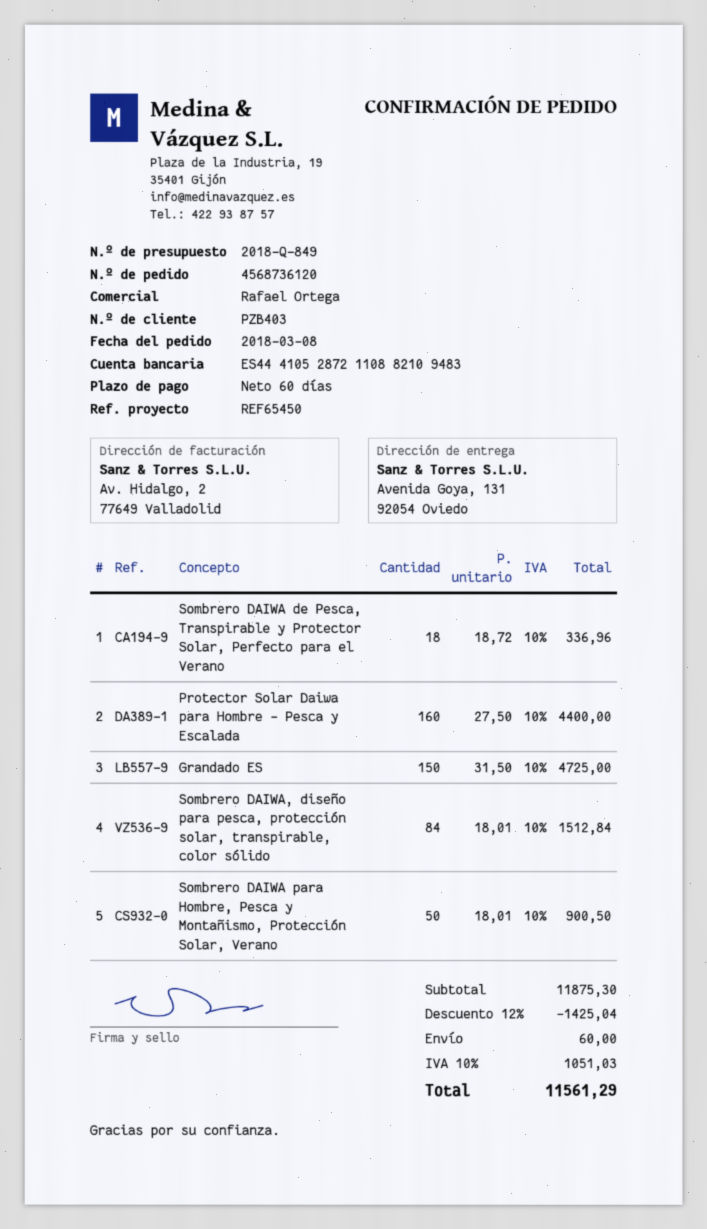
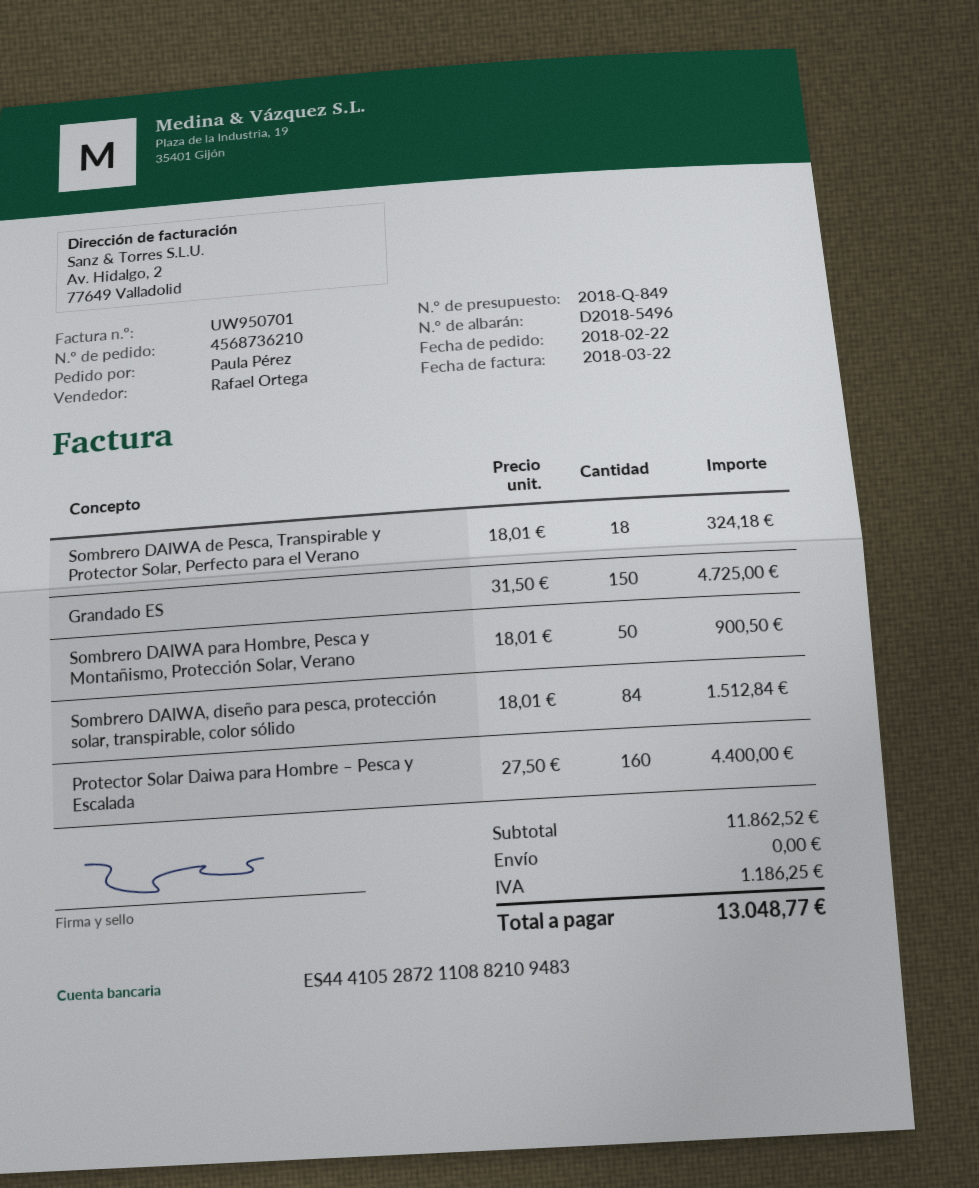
order number: 4568736120 -> 4568736210
order date: 2018-03-08 -> 2018-02-22
Sombrero DAIWA de Pesca, Transpirable y Protector Solar, Perfecto para el Verano: 18 x 18.72 = 336.96 -> 18 x 18.01 = 324.18
subtotal: 11875.30 -> 11862.52
discount: 12% = 1425.04 -> none
shipping: 60.00 -> 0.00
tax: 1051.03 -> 1186.25
total: 11561.29 -> 13048.77

